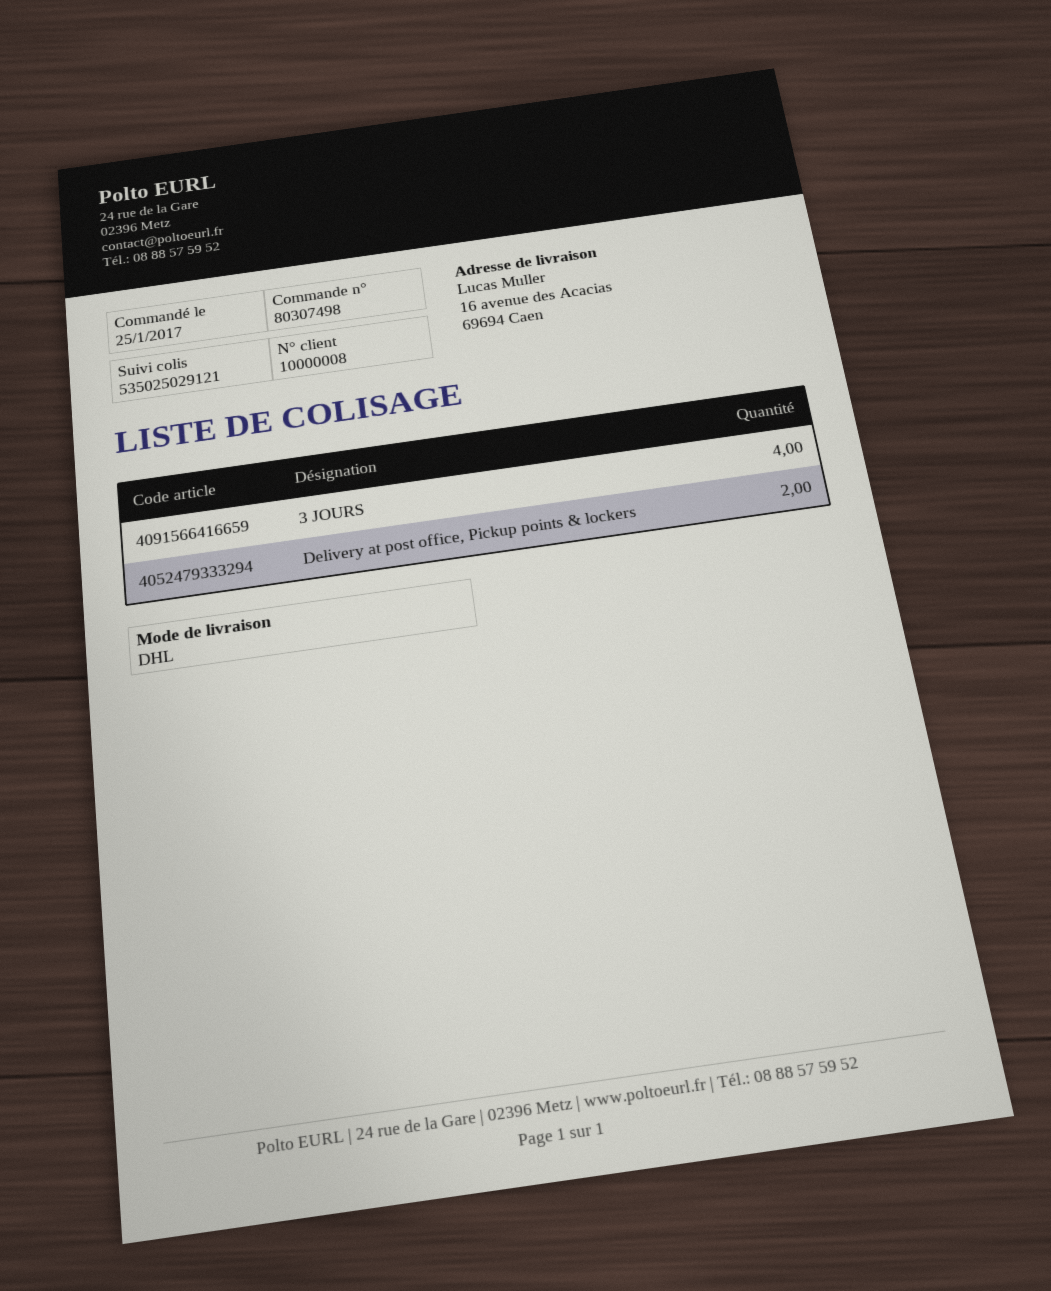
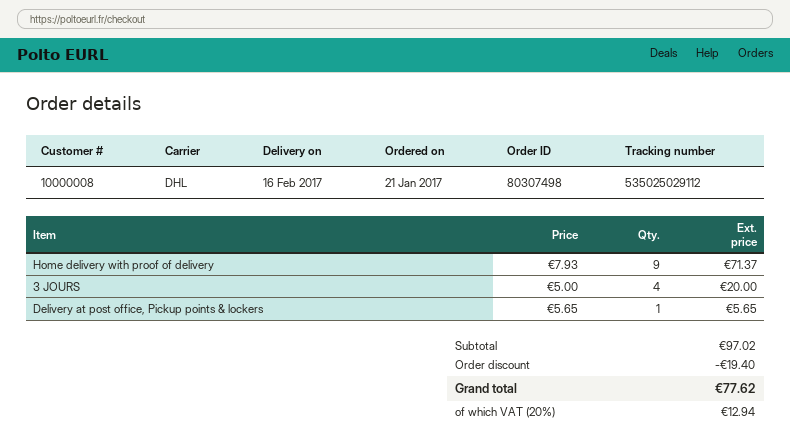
order date: 2017-01-25 -> 2017-01-21
tracking number: 535025029121 -> 535025029112
Delivery at post office, Pickup points & lockers: 2 -> 1
Home delivery with proof of delivery: none -> 9

